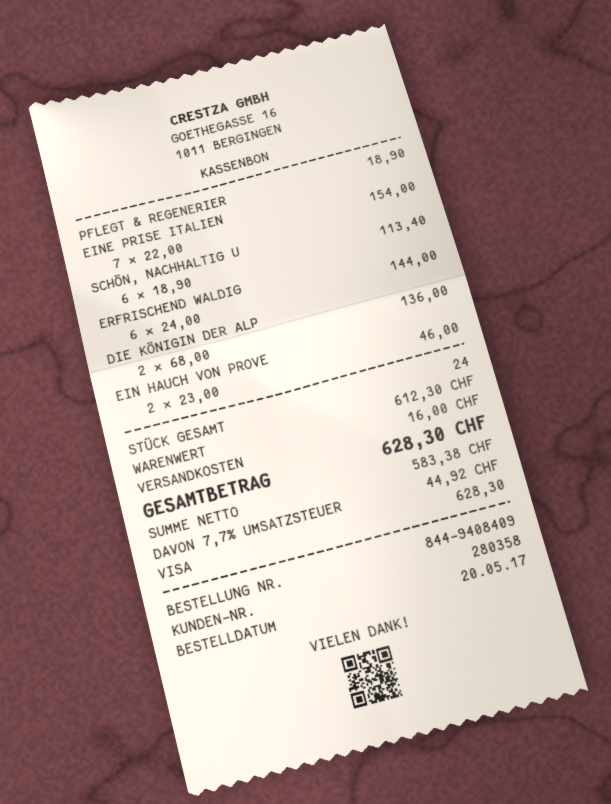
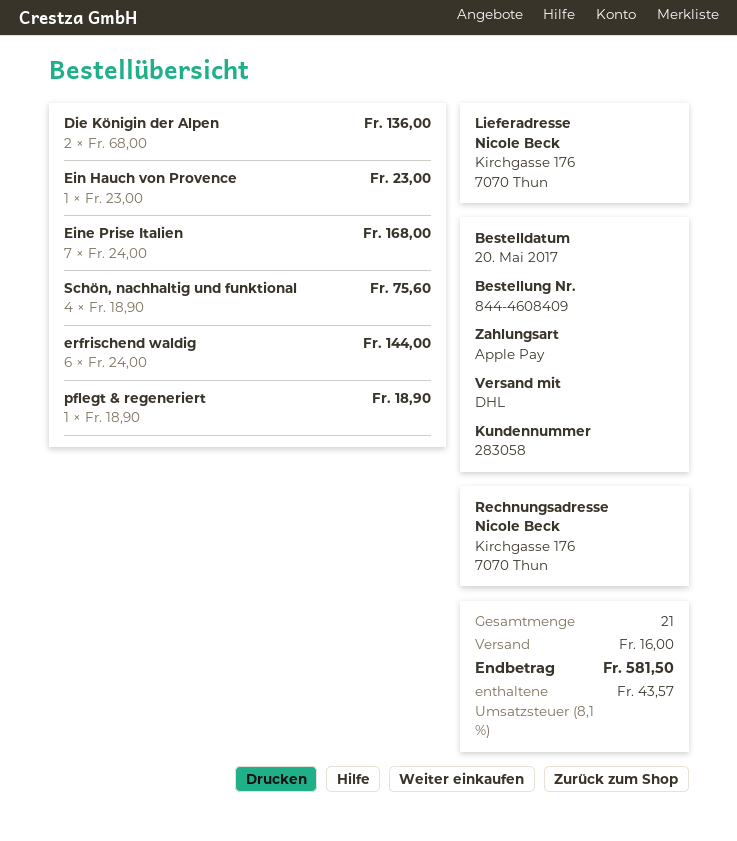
order number: 844-9408409 -> 844-4608409
customer number: 280358 -> 283058
payment method: Visa -> Apple Pay
EINE PRISE ITALIEN: 7 x 22.00 = 154.00 -> 7 x 24.00 = 168.00
SCHÖN, NACHHALTIG U: 6 x 18.90 = 113.40 -> 4 x 18.90 = 75.60
EIN HAUCH VON PROVE: 2 x 23.00 = 46.00 -> 1 x 23.00 = 23.00
total quantity: 24 -> 21
tax: 7.7% = 44.92 -> 8.1% = 43.57
total: 628.30 -> 581.50

